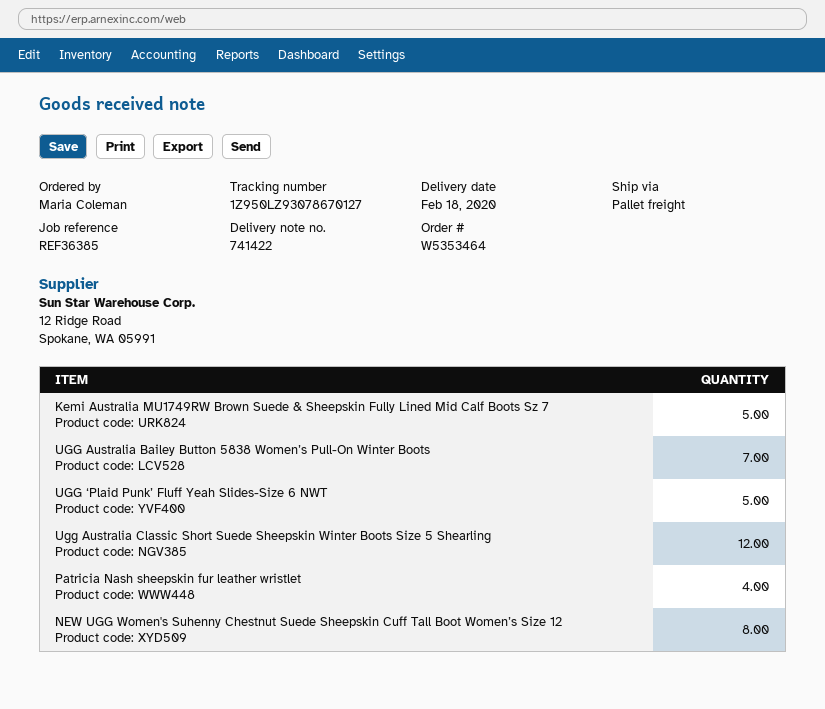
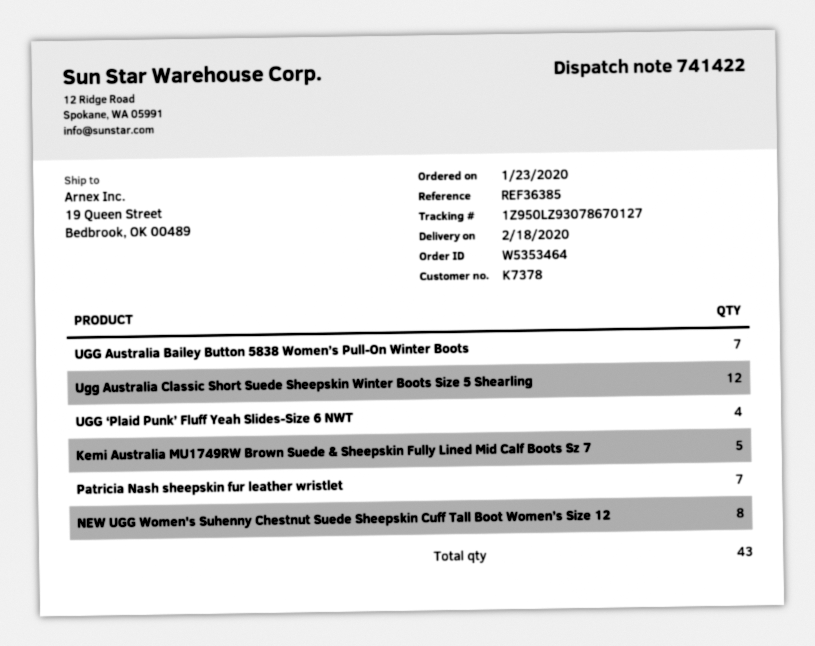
UGG ‘Plaid Punk’ Fluff Yeah Slides-Size 6 NWT: 5 -> 4
Patricia Nash sheepskin fur leather wristlet: 4 -> 7

